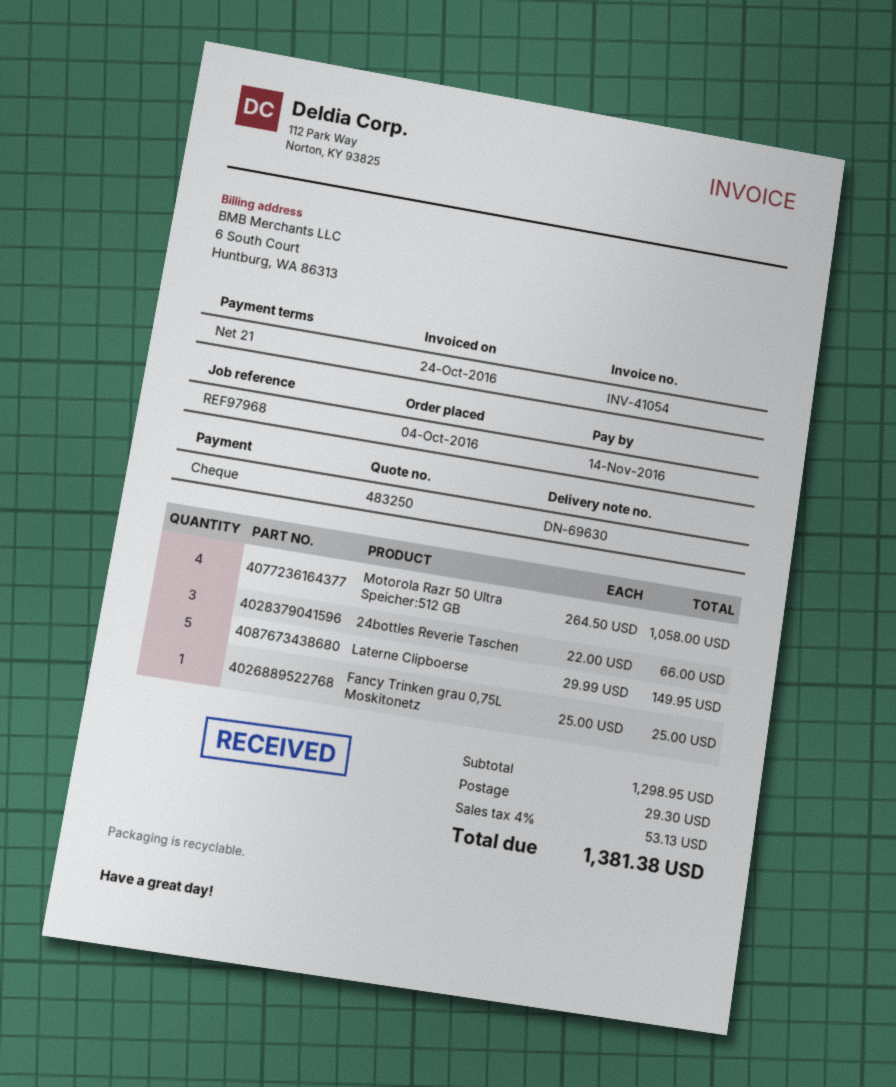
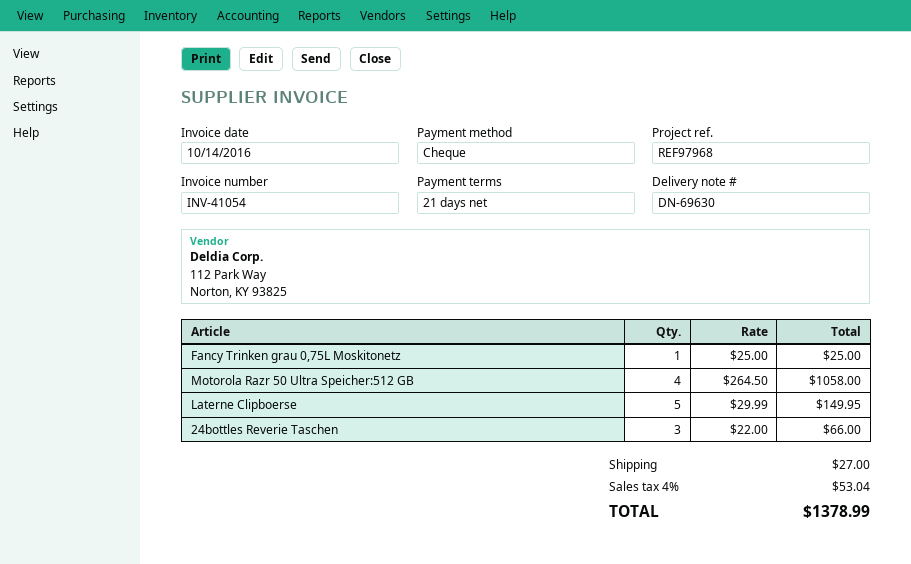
invoice date: 2016-10-24 -> 2016-10-14
shipping: 29.30 -> 27.00
tax: 4% = 53.13 -> 4% = 53.04
total: 1381.38 -> 1378.99

